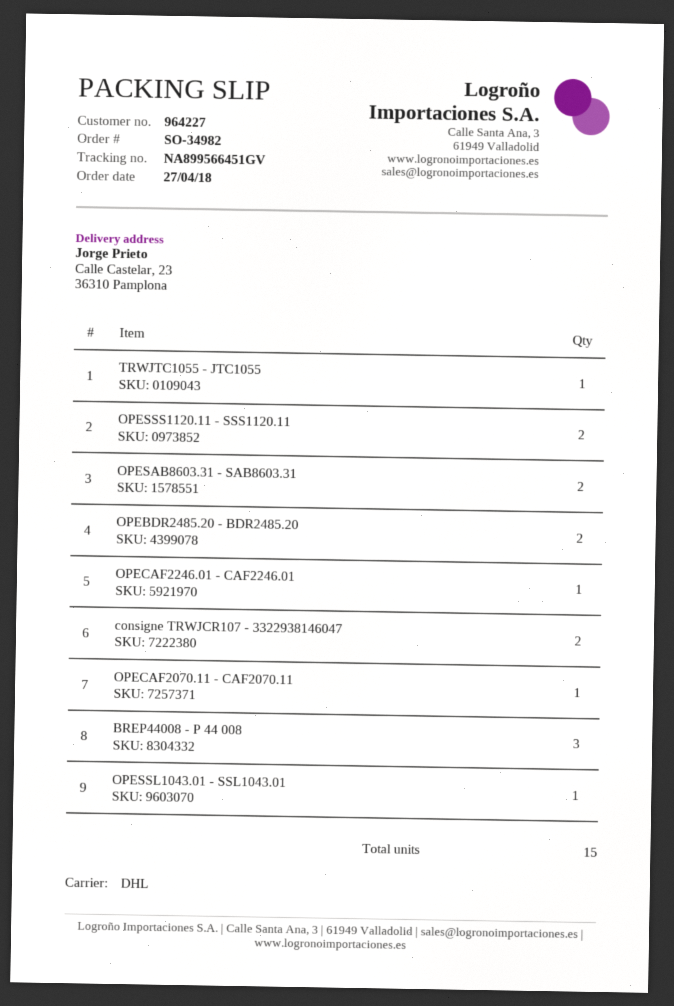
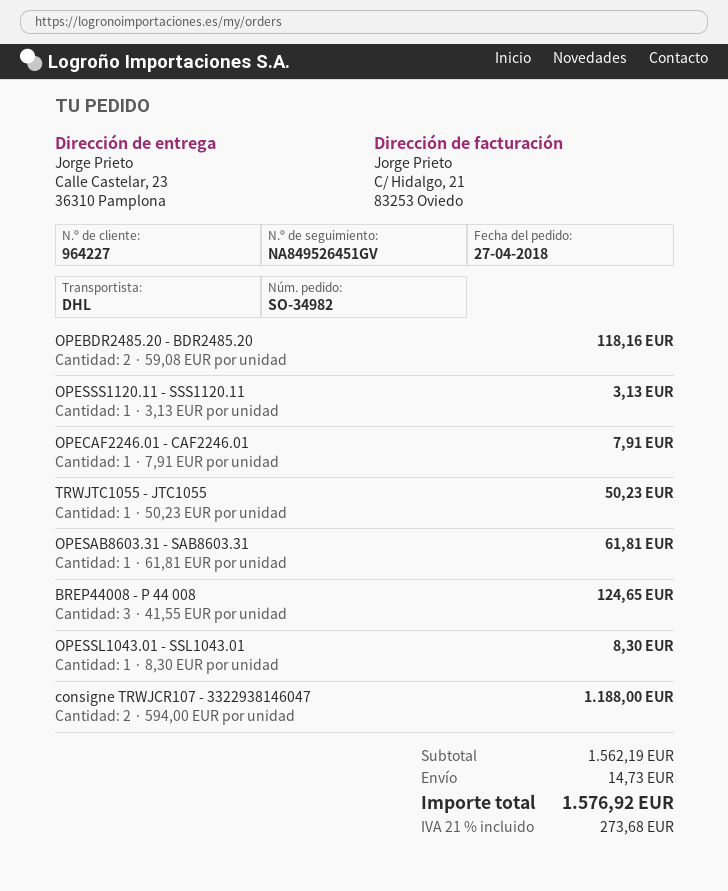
tracking number: NA899566451GV -> NA849526451GV
OPESSS1120.11 - SSS1120.11: 2 -> 1
OPESAB8603.31 - SAB8603.31: 2 -> 1
OPECAF2070.11 - CAF2070.11: 1 -> none

